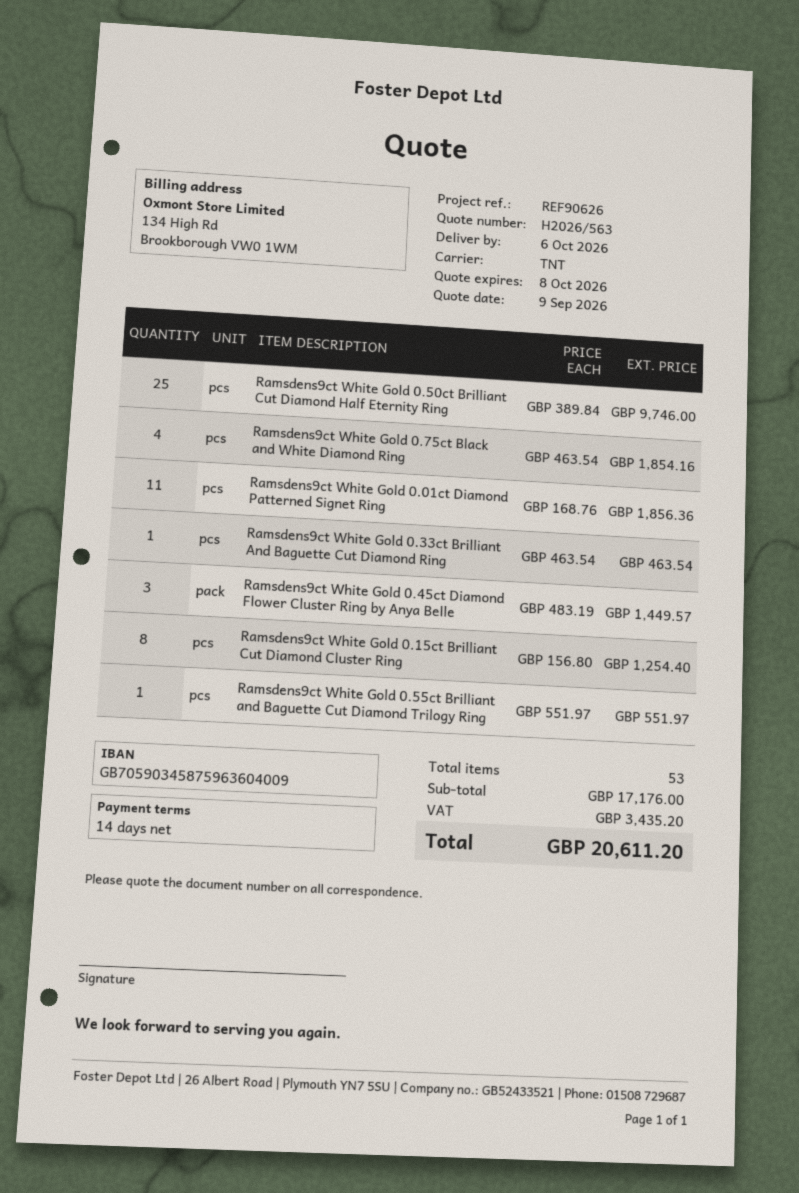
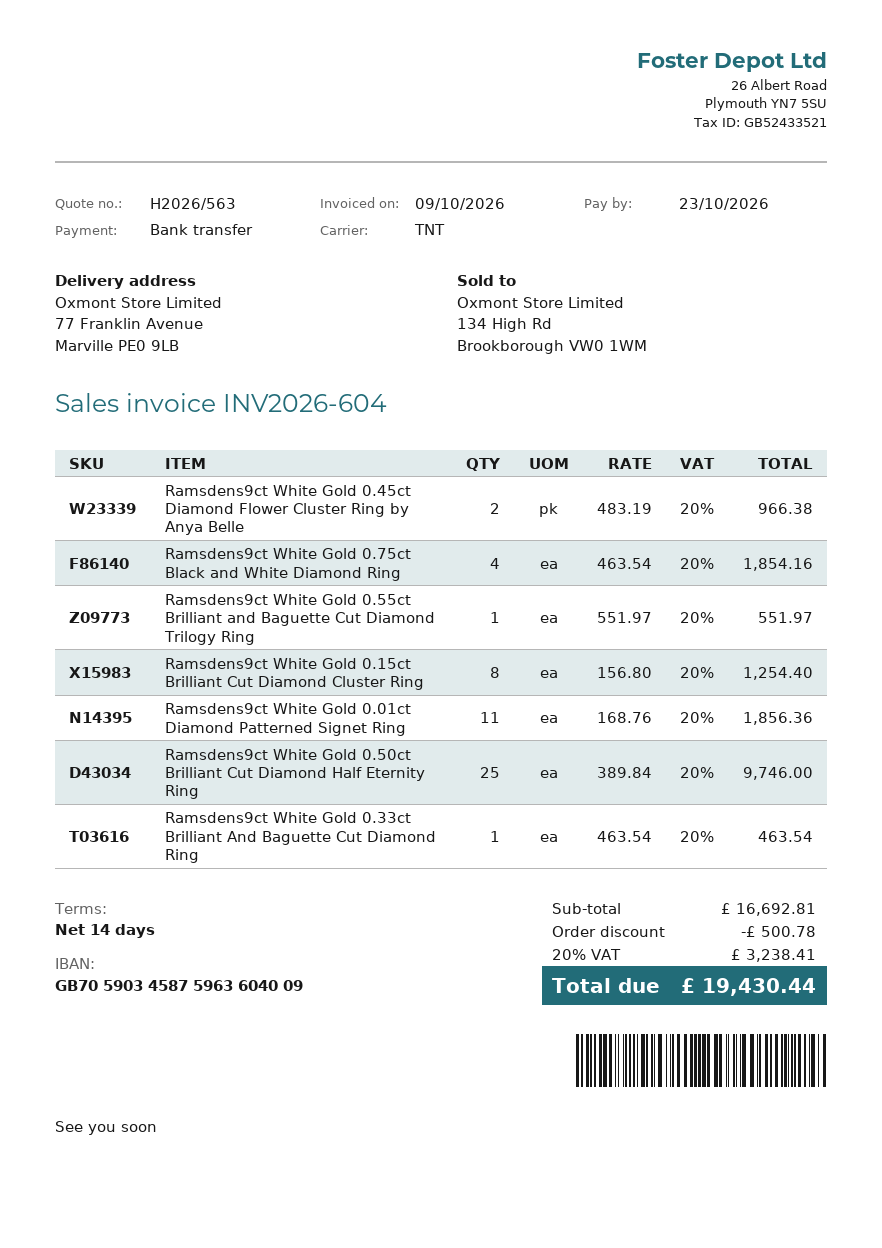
Ramsdens9ct White Gold 0.45ct Diamond Flower Cluster Ring by Anya Belle: 3 x 483.19 = 1449.57 -> 2 x 483.19 = 966.38
subtotal: 17176.00 -> 16692.81
discount: none -> 500.78
tax: 3435.20 -> 3238.41
total: 20611.20 -> 19430.44

